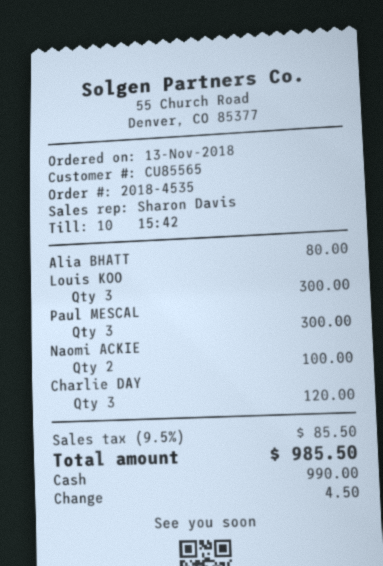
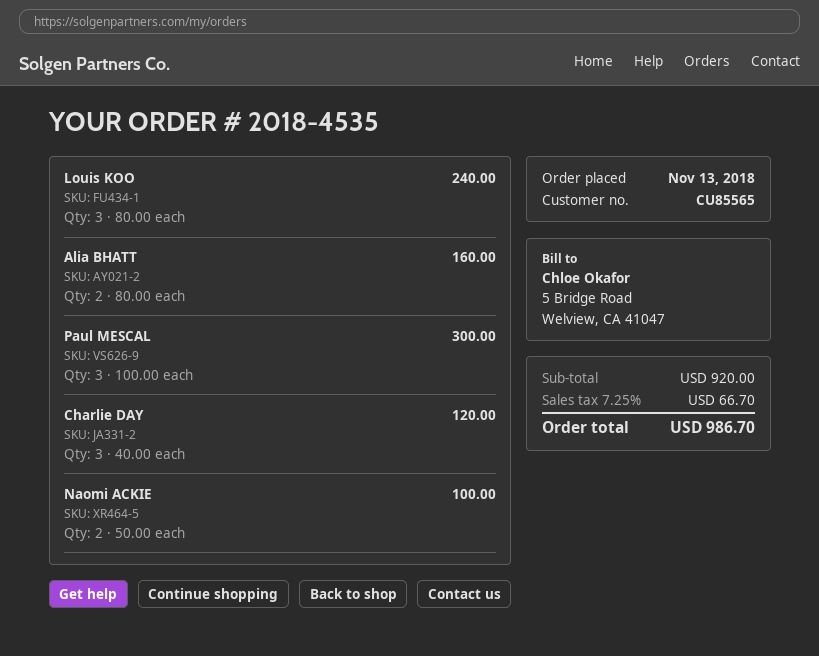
Alia BHATT: 1 for 80.00 -> 2 for 160.00
Louis KOO: 3 for 300.00 -> 3 for 240.00
tax: 9.5% = 85.50 -> 7.25% = 66.70
total: 985.50 -> 986.70

